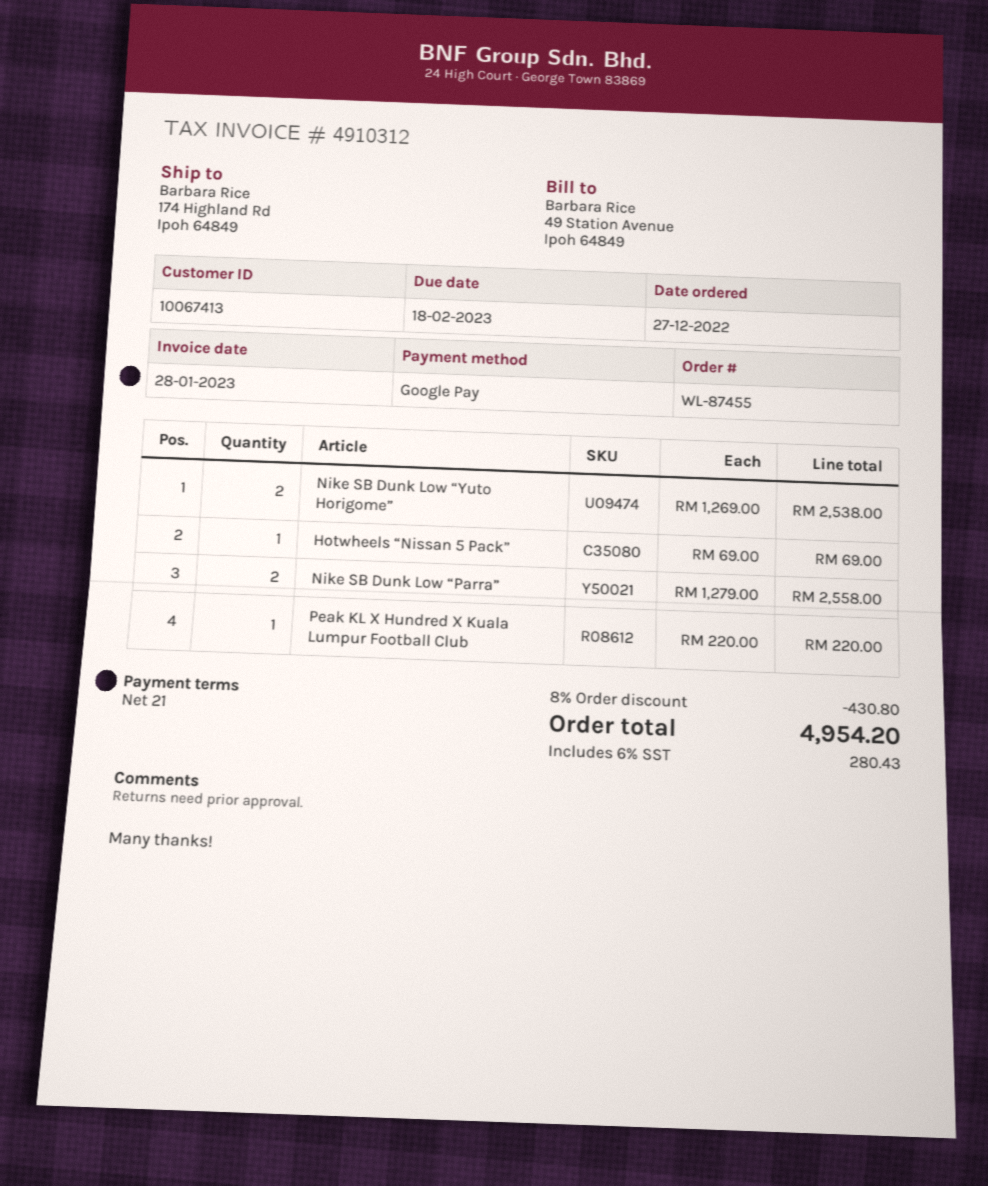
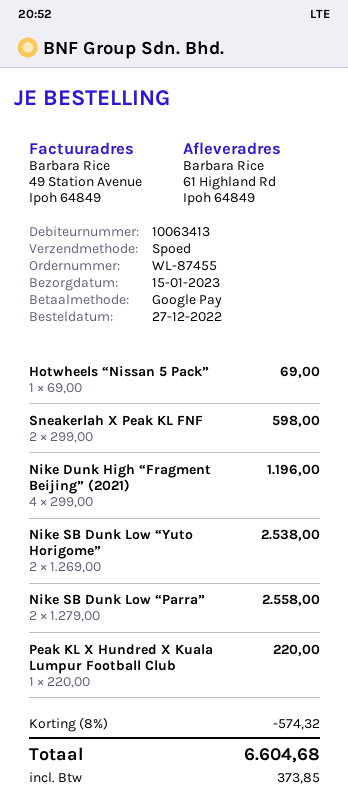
customer number: 10067413 -> 10063413
ship to: 174 Highland Rd, Ipoh 64849 -> 61 Highland Rd, Ipoh 64849
Sneakerlah X Peak KL FNF: none -> 2 x 299.00 = 598.00
Nike Dunk High “Fragment Beijing” (2021): none -> 4 x 299.00 = 1196.00
discount: 8% = 430.80 -> 8% = 574.32
tax: 280.43 -> 373.85
total: 4954.20 -> 6604.68

